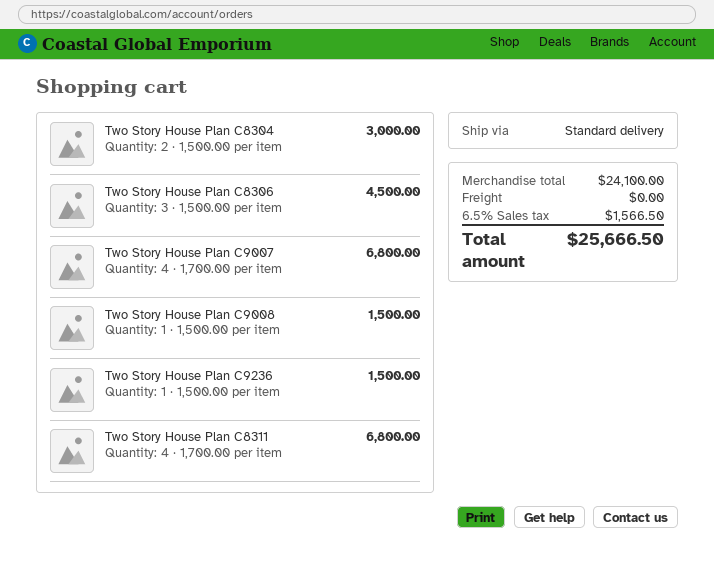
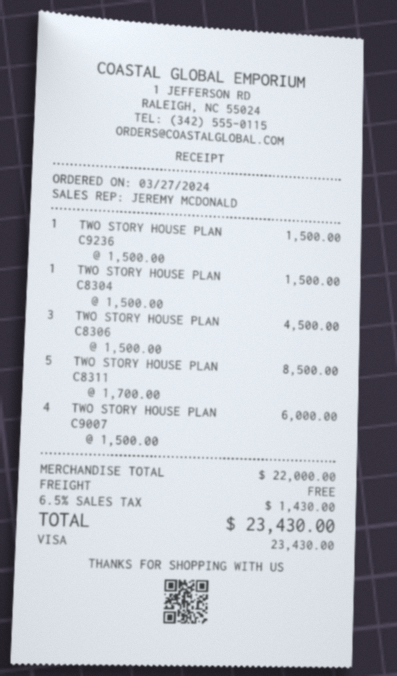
Two Story House Plan C8304: 2 x 1500.00 = 3000.00 -> 1 x 1500.00 = 1500.00
Two Story House Plan C9007: 4 x 1700.00 = 6800.00 -> 4 x 1500.00 = 6000.00
Two Story House Plan C9008: 1 x 1500.00 = 1500.00 -> none
Two Story House Plan C8311: 4 x 1700.00 = 6800.00 -> 5 x 1700.00 = 8500.00
subtotal: 24100.00 -> 22000.00
tax: 6.5% = 1566.50 -> 6.5% = 1430.00
total: 25666.50 -> 23430.00

